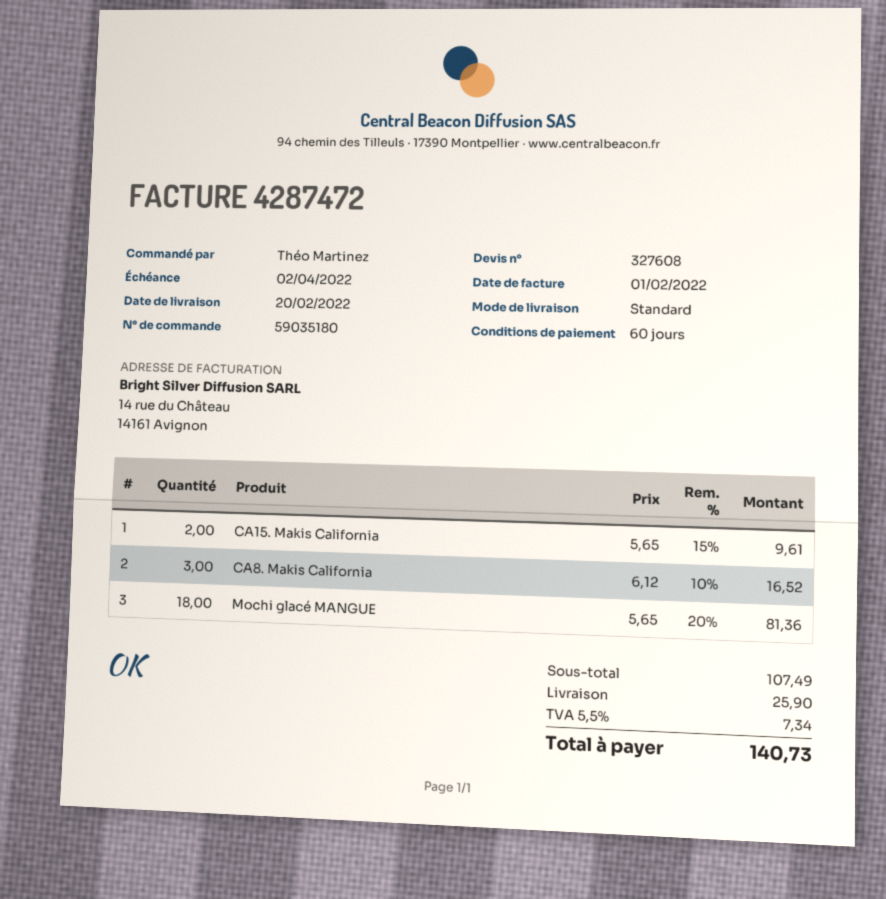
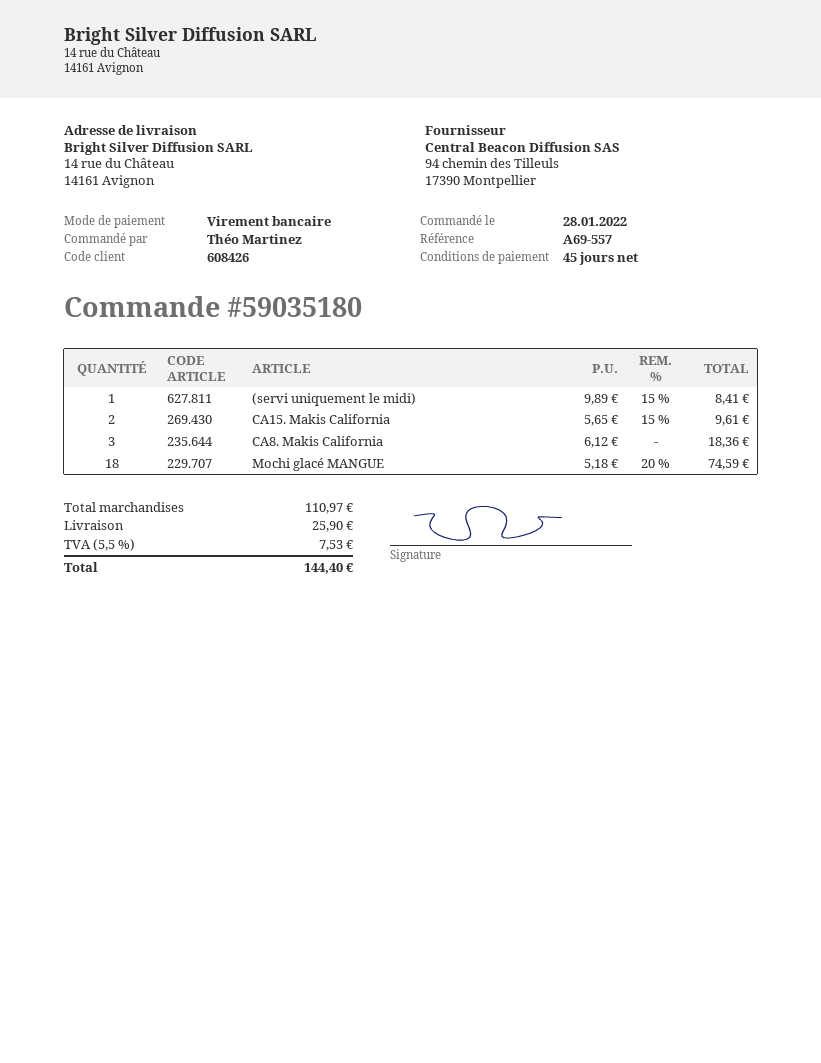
payment terms: 60 days -> 45 days
CA8. Makis California: 3 x 6.12 - 10% = 16.52 -> 3 x 6.12 = 18.36
Mochi glacé MANGUE: 18 x 5.65 - 20% = 81.36 -> 18 x 5.18 - 20% = 74.59
(servi uniquement le midi): none -> 1 x 9.89 - 15% = 8.41
subtotal: 107.49 -> 110.97
tax: 5.5% = 7.34 -> 5.5% = 7.53
total: 140.73 -> 144.40

